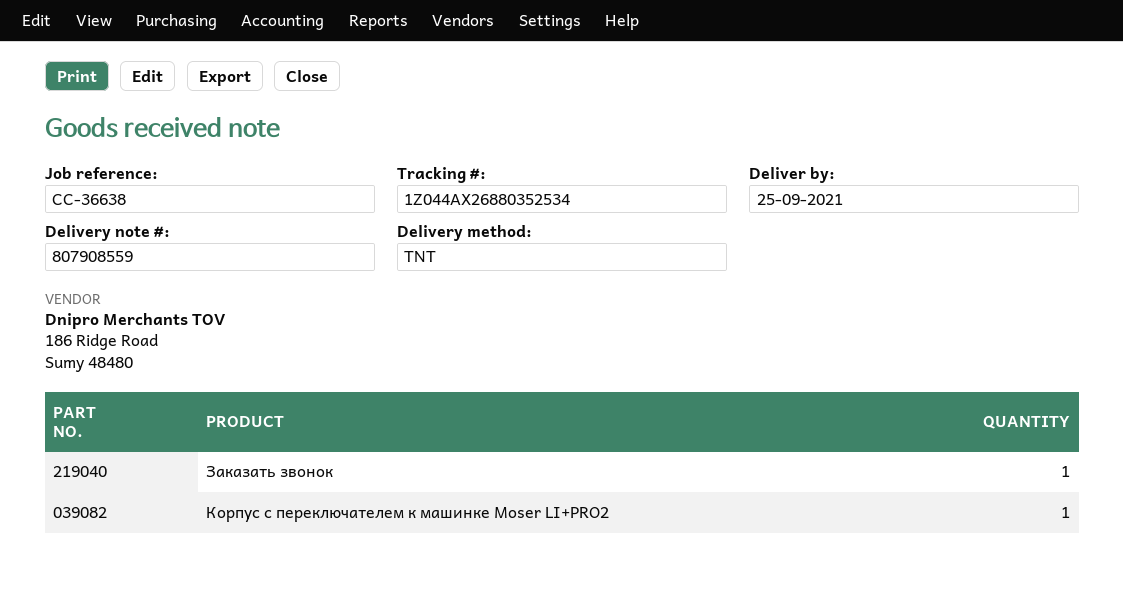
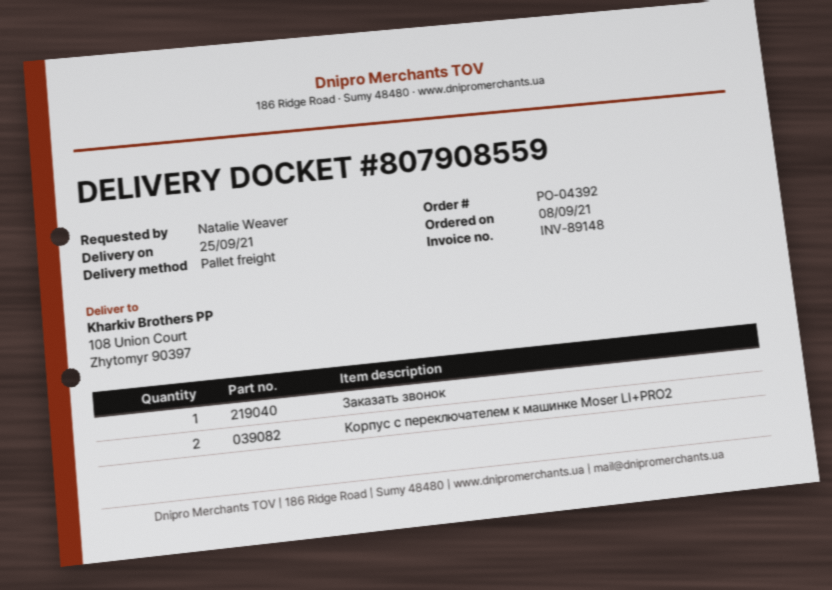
shipping method: TNT -> pallet freight
Корпус с переключателем к машинке Moser LI+PRO2: 1 -> 2

